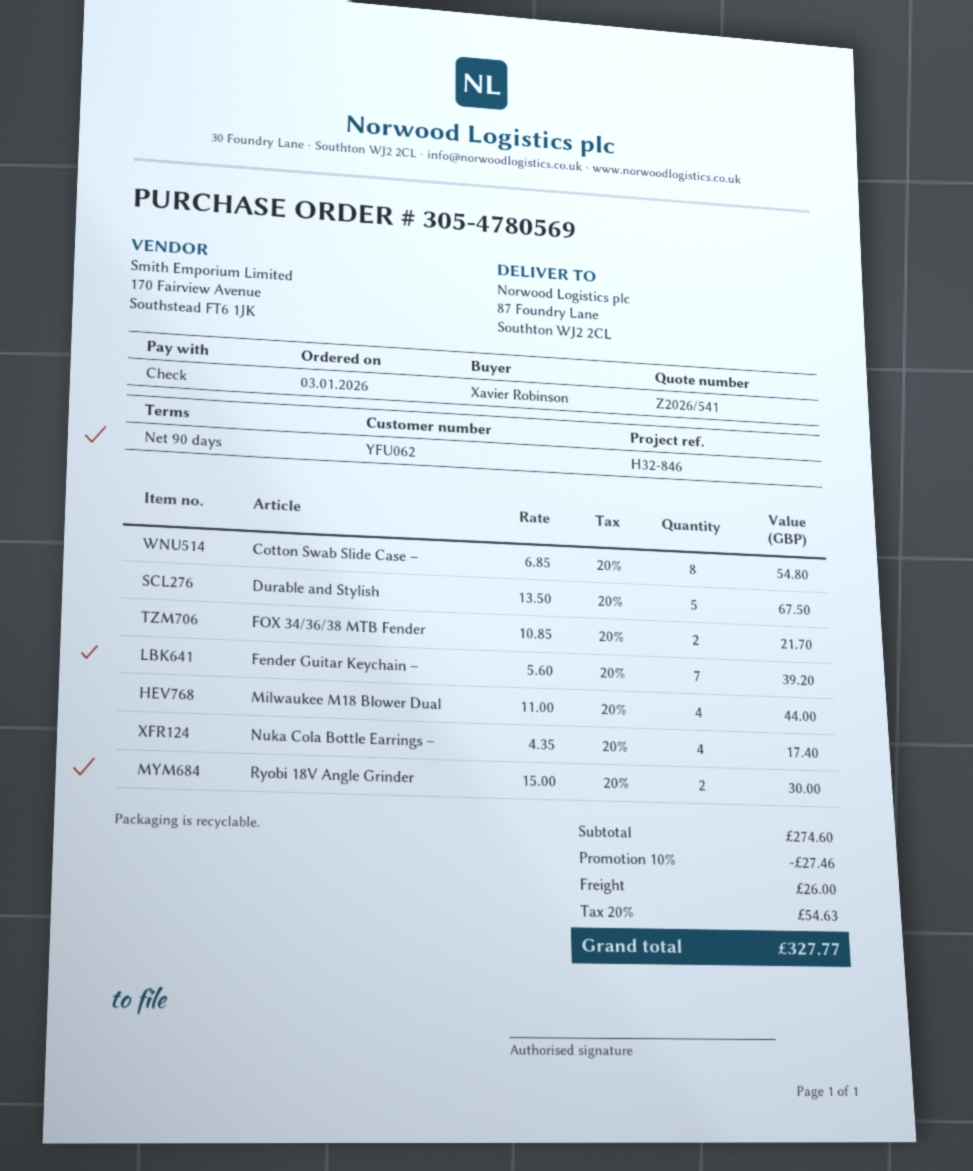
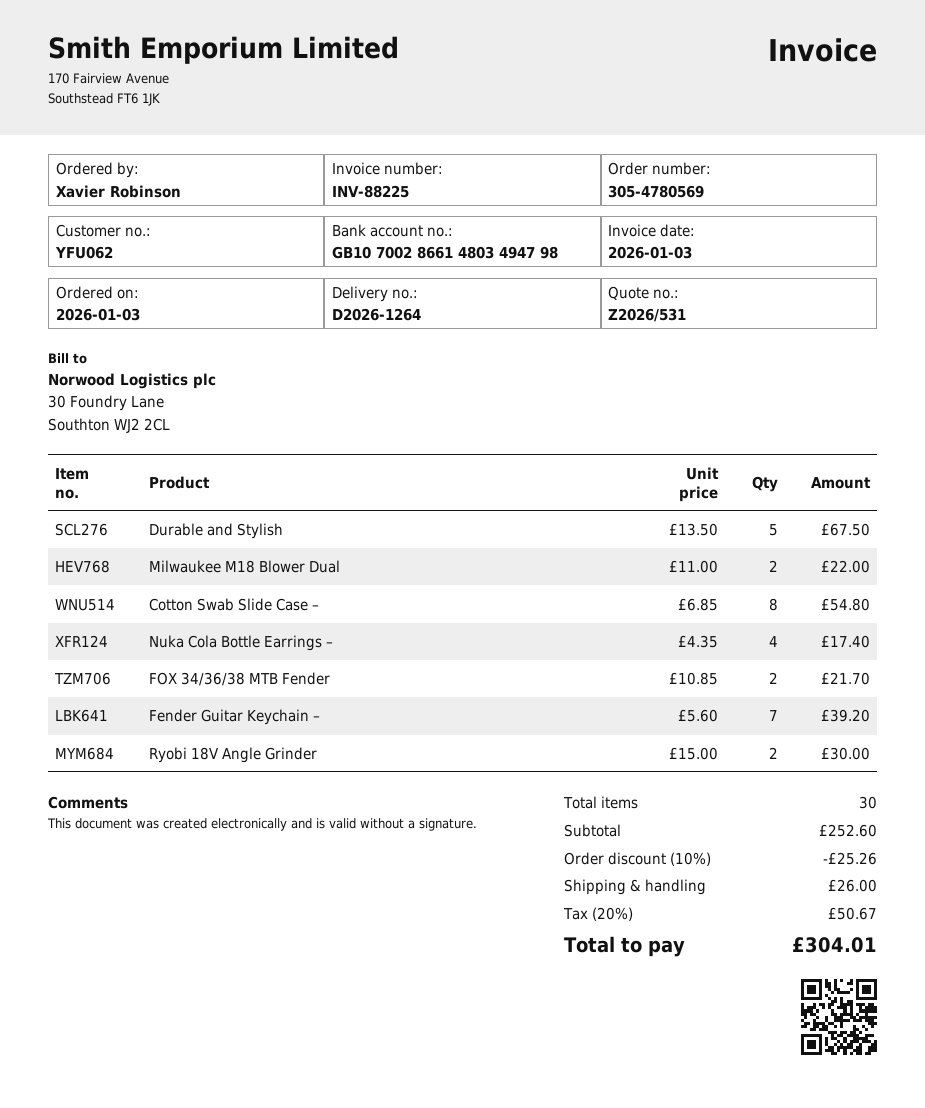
quote number: Z2026/541 -> Z2026/531
Milwaukee M18 Blower Dual: 4 x 11.00 = 44.00 -> 2 x 11.00 = 22.00
subtotal: 274.60 -> 252.60
discount: 10% = 27.46 -> 10% = 25.26
tax: 20% = 54.63 -> 20% = 50.67
total: 327.77 -> 304.01

